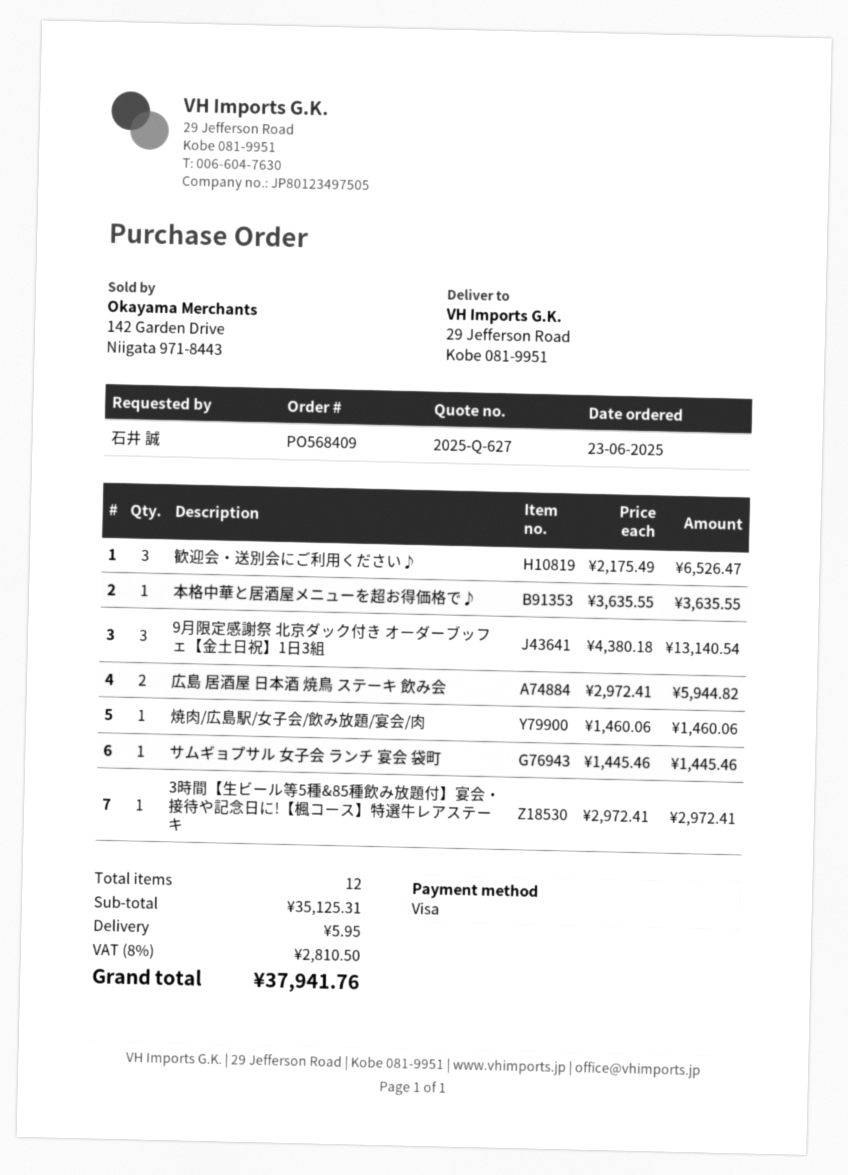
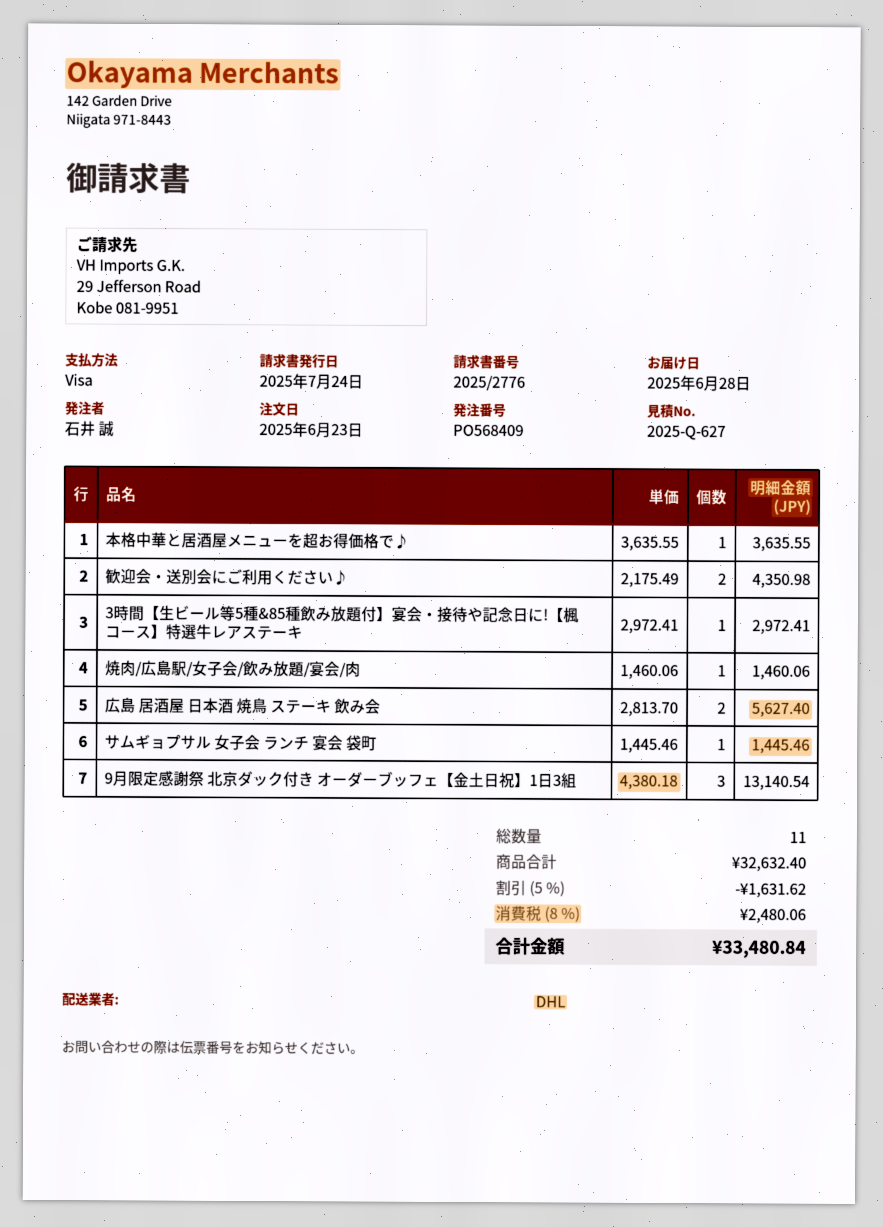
歓迎会・送別会にご利用ください♪: 3 x 2175.49 = 6526.47 -> 2 x 2175.49 = 4350.98
広島 居酒屋 日本酒 焼鳥 ステーキ 飲み会: 2 x 2972.41 = 5944.82 -> 2 x 2813.70 = 5627.40
total quantity: 12 -> 11
subtotal: 35125.31 -> 32632.40
discount: none -> 5% = 1631.62
shipping: 5.95 -> none
tax: 8% = 2810.50 -> 8% = 2480.06
total: 37941.76 -> 33480.84

